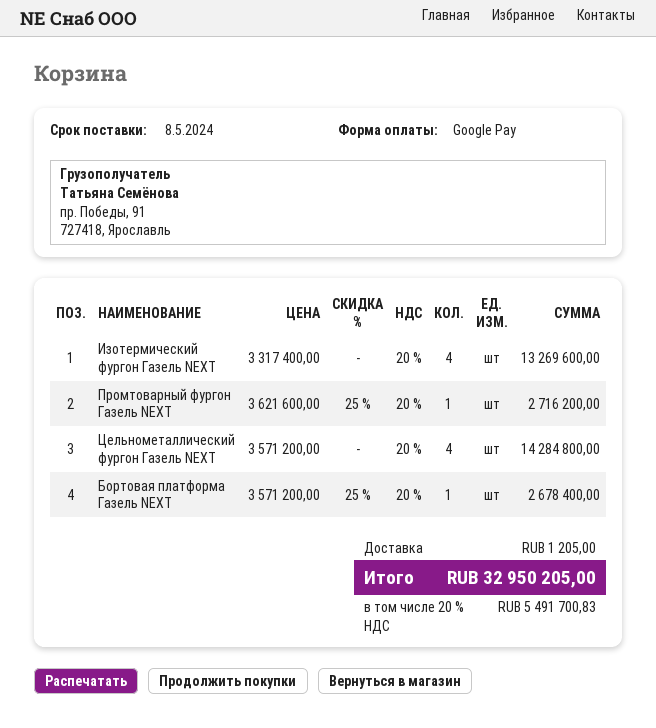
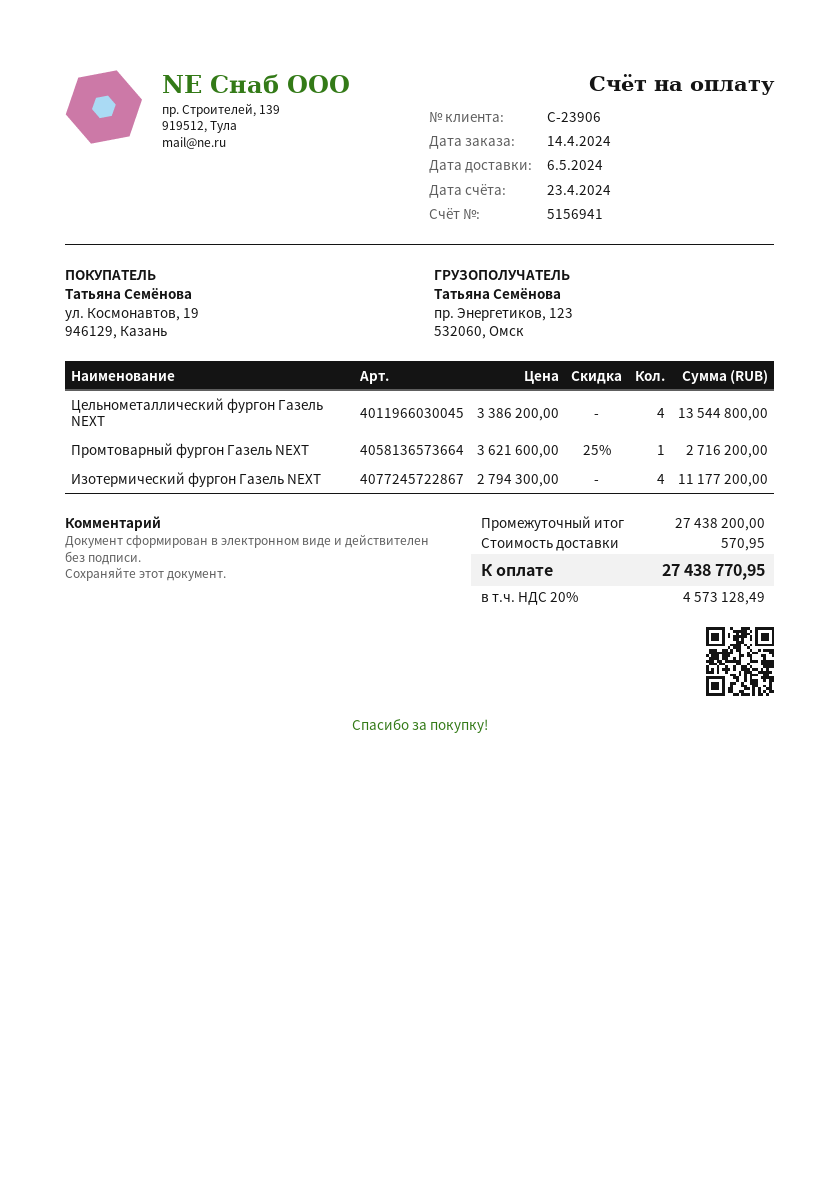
delivery date: 2024-05-08 -> 2024-05-06
ship to: пр. Победы, 91, 727418, Ярославль -> пр. Энергетиков, 123, 532060, Омск
Изотермический фургон Газель NEXT: 4 x 3317400.00 = 13269600.00 -> 4 x 2794300.00 = 11177200.00
Цельнометаллический фургон Газель NEXT: 4 x 3571200.00 = 14284800.00 -> 4 x 3386200.00 = 13544800.00
Бортовая платформа Газель NEXT: 1 x 3571200.00 - 25% = 2678400.00 -> none
shipping: 1205.00 -> 570.95
tax: 20% = 5491700.83 -> 20% = 4573128.49
total: 32950205.00 -> 27438770.95

